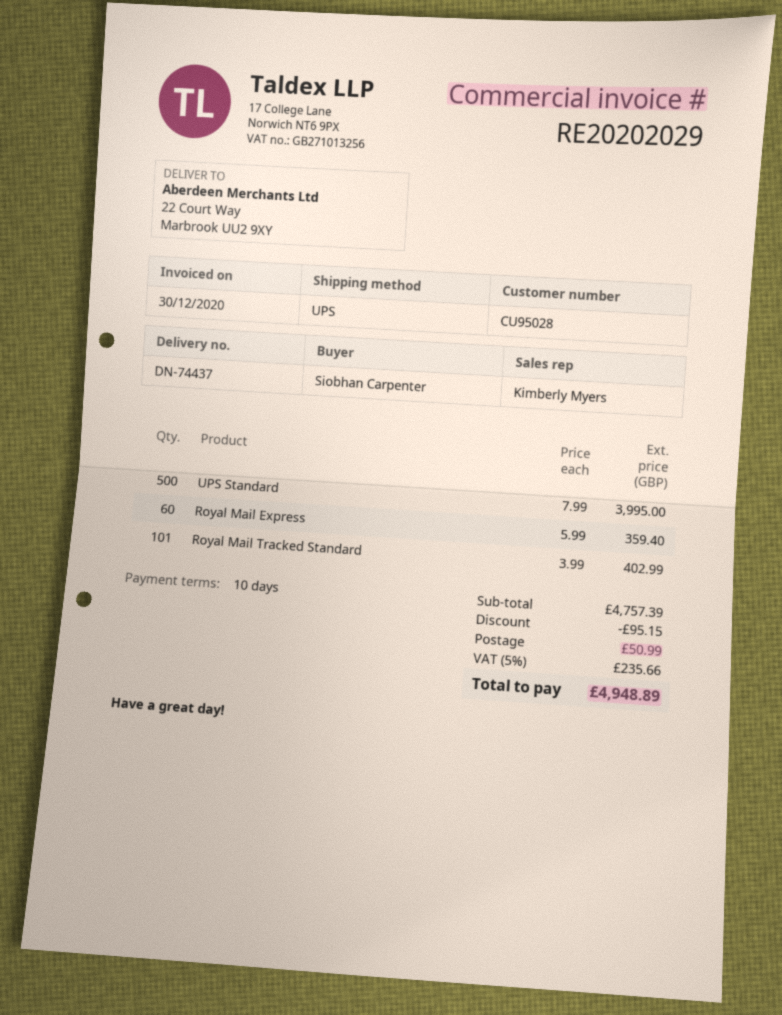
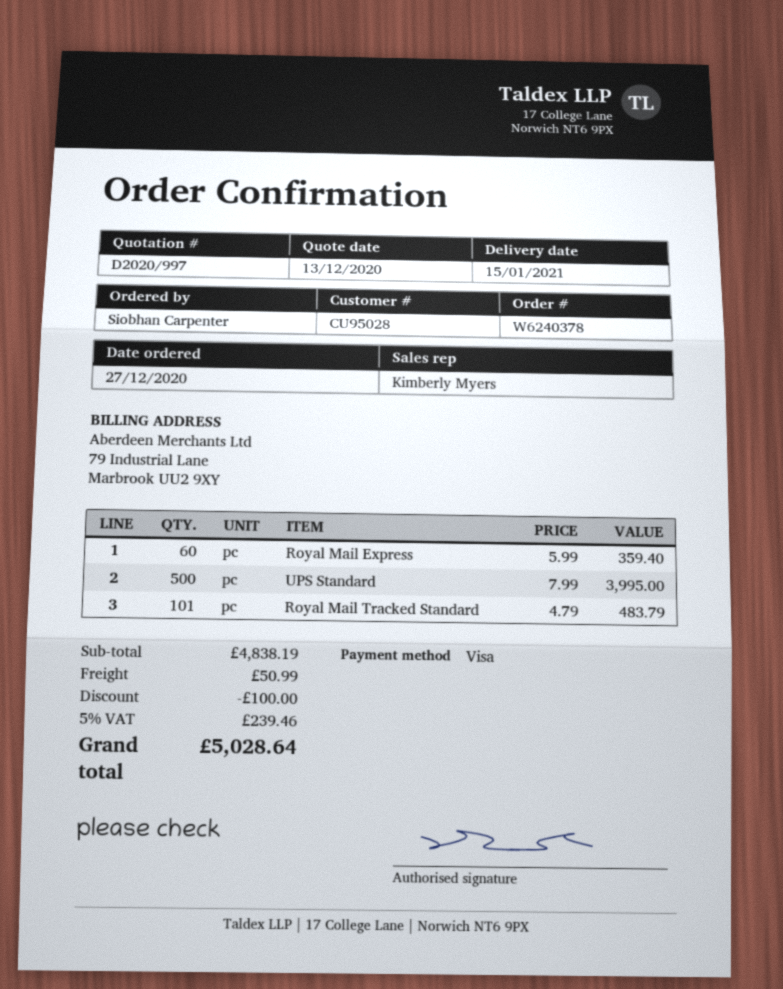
Royal Mail Tracked Standard: 101 x 3.99 = 402.99 -> 101 x 4.79 = 483.79
subtotal: 4757.39 -> 4838.19
discount: 95.15 -> 100.00
tax: 5% = 235.66 -> 5% = 239.46
total: 4948.89 -> 5028.64

